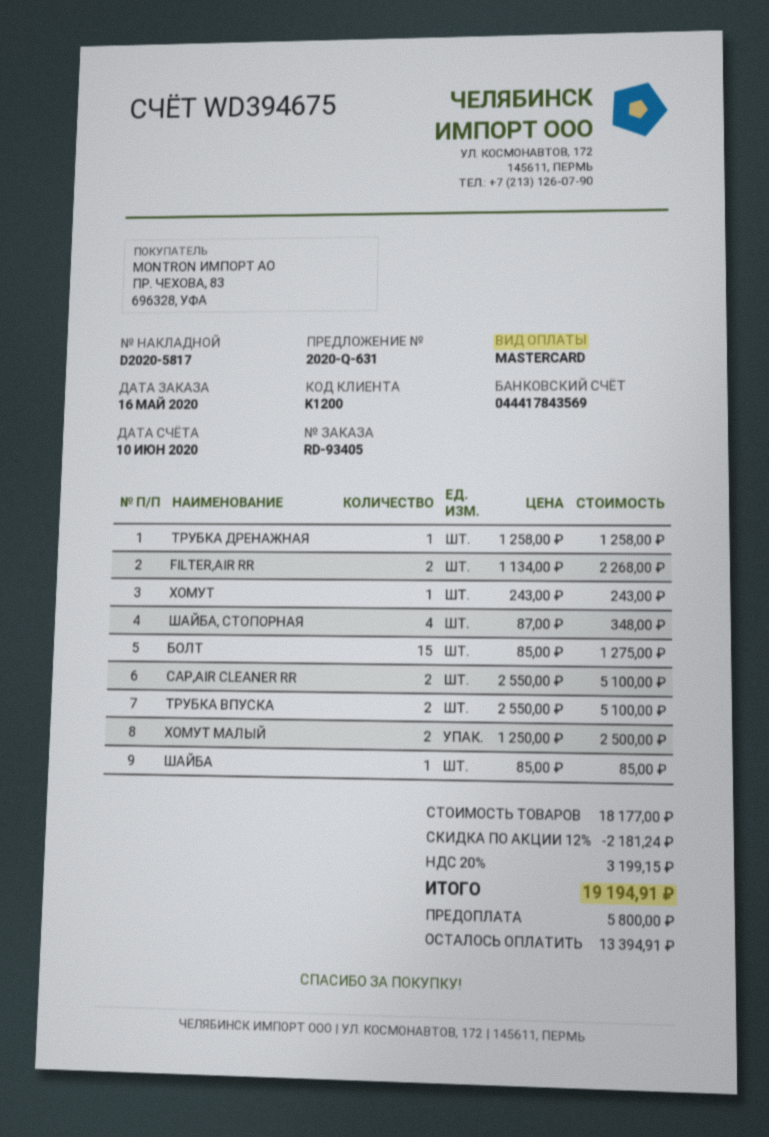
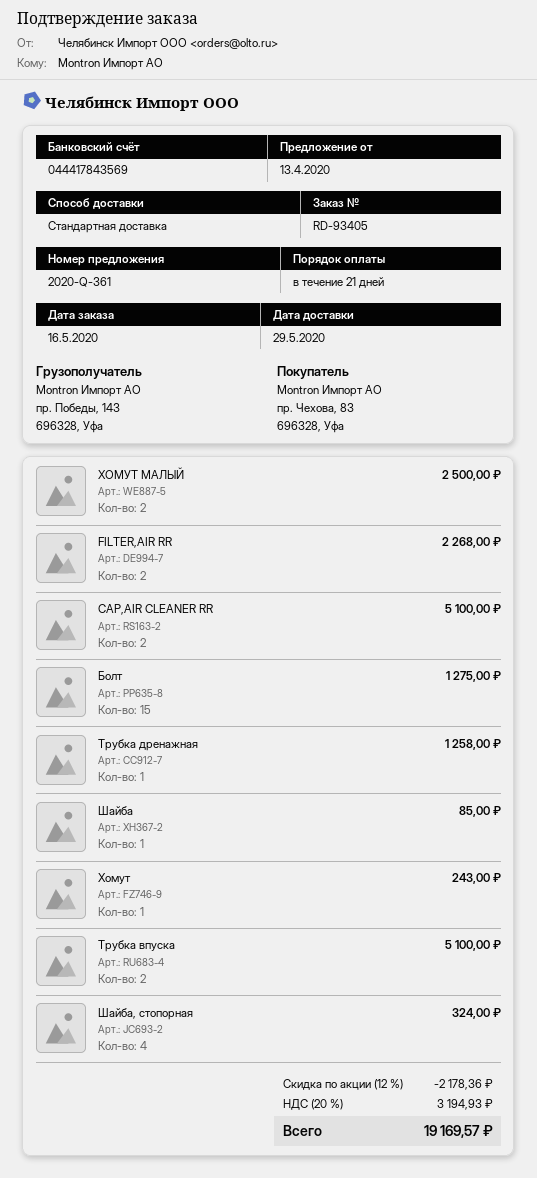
quote number: 2020-Q-631 -> 2020-Q-361
ШАЙБА, СТОПОРНАЯ: 4 for 348.00 -> 4 for 324.00
discount: 12% = 2181.24 -> 12% = 2178.36
tax: 20% = 3199.15 -> 20% = 3194.93
total: 19194.91 -> 19169.57

